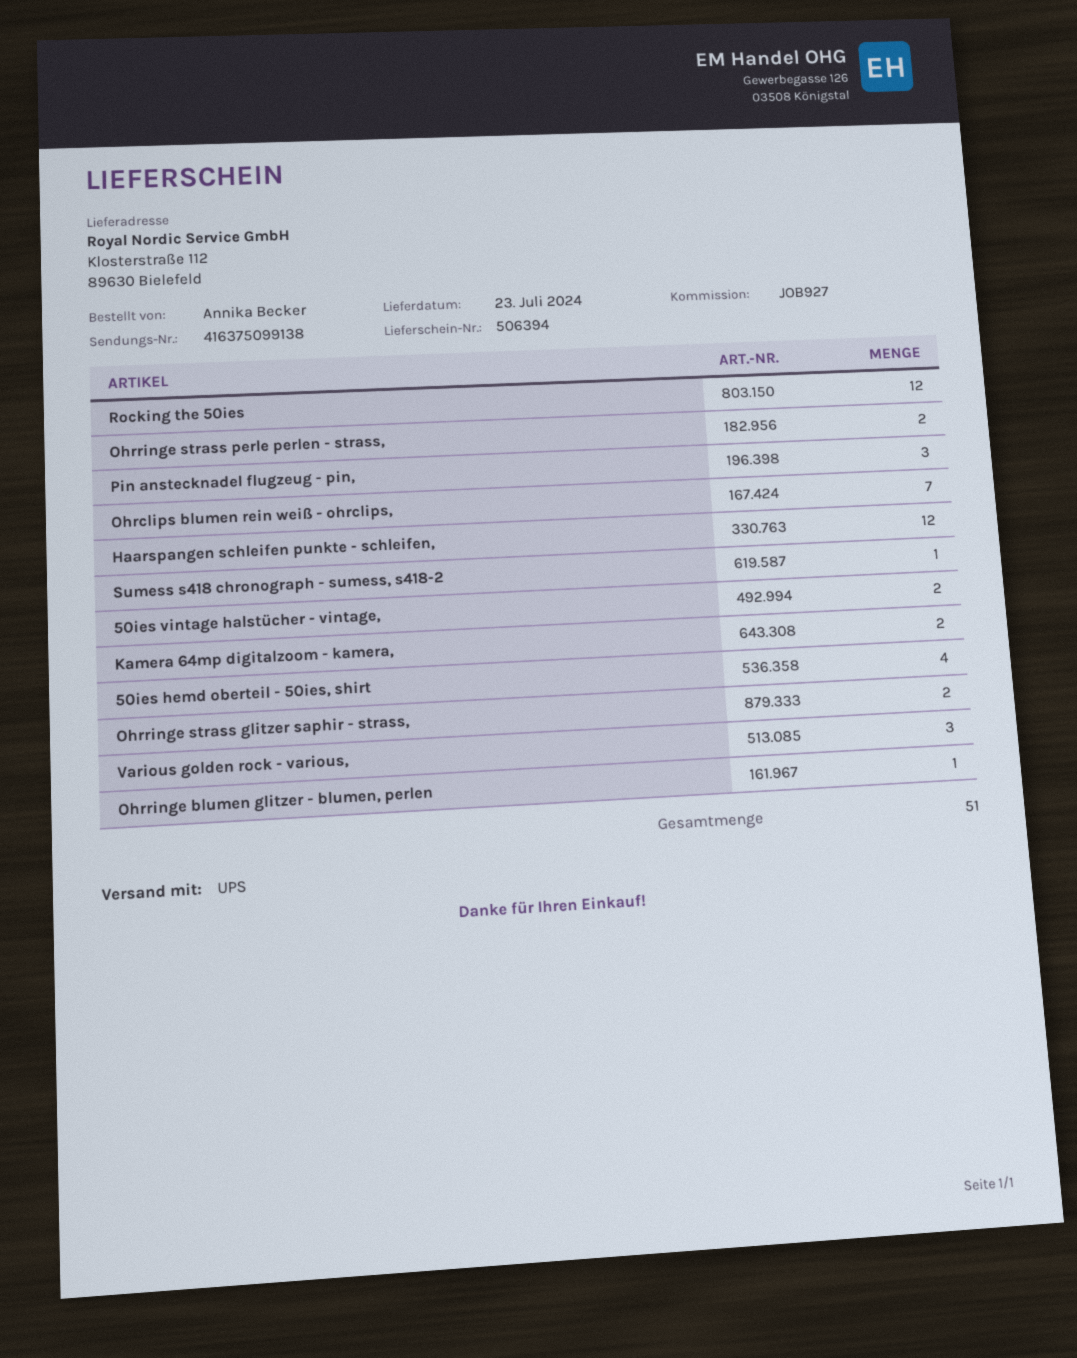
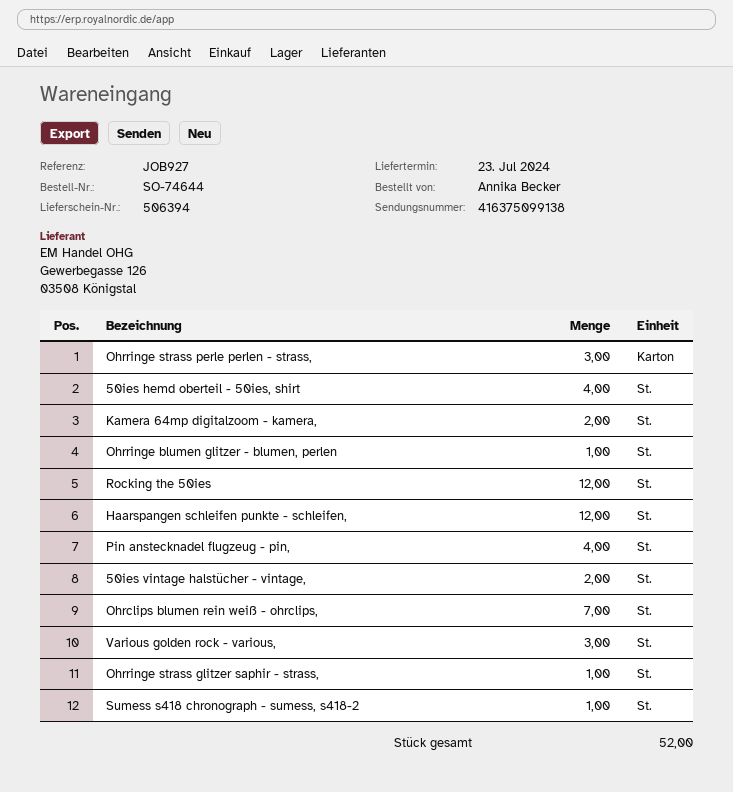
Ohrringe strass perle perlen - strass,: 2 -> 3
Pin anstecknadel flugzeug - pin,: 3 -> 4
Ohrringe strass glitzer saphir - strass,: 2 -> 1
total quantity: 51 -> 52

